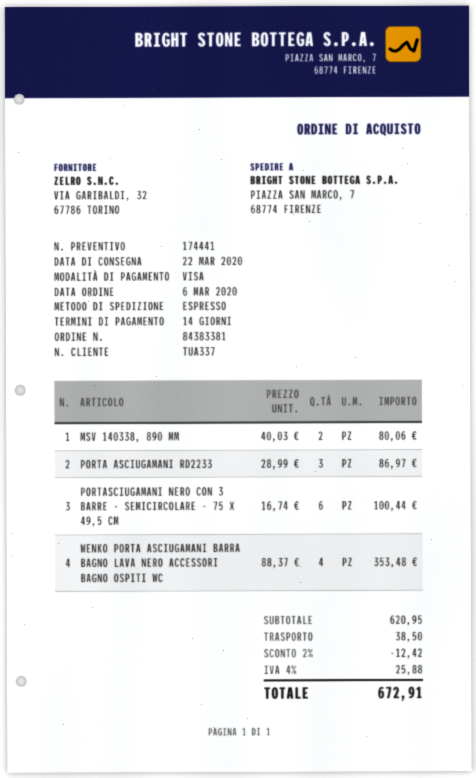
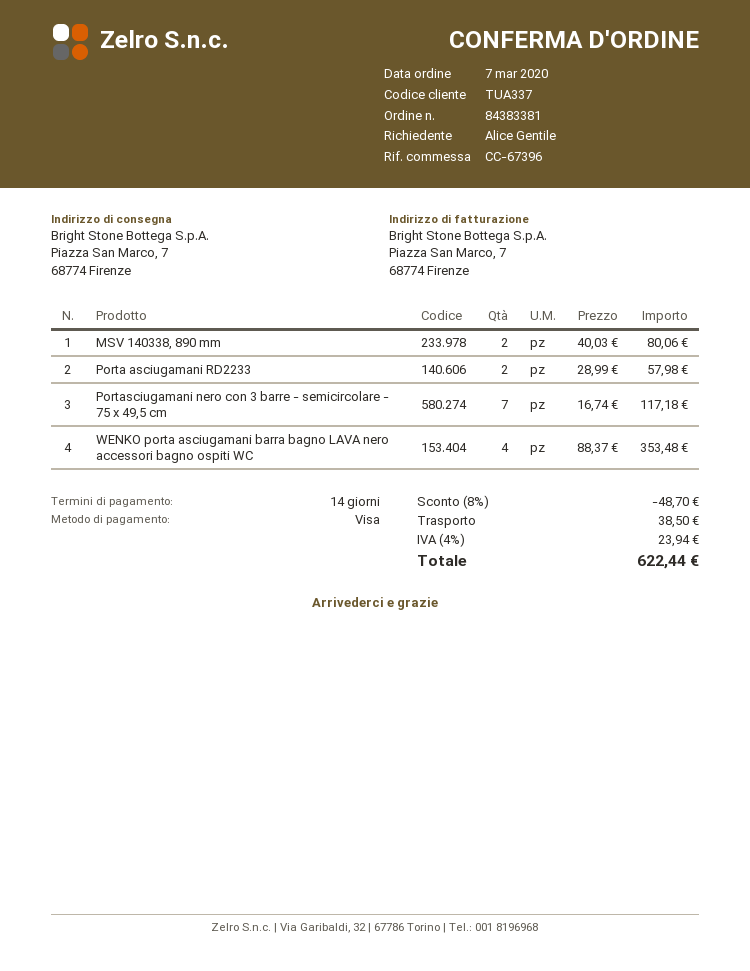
order date: 2020-03-06 -> 2020-03-07
PORTA ASCIUGAMANI RD2233: 3 x 28.99 = 86.97 -> 2 x 28.99 = 57.98
PORTASCIUGAMANI NERO CON 3 BARRE - SEMICIRCOLARE - 75 X 49,5 CM: 6 x 16.74 = 100.44 -> 7 x 16.74 = 117.18
discount: 2% = 12.42 -> 8% = 48.70
tax: 4% = 25.88 -> 4% = 23.94
total: 672.91 -> 622.44

